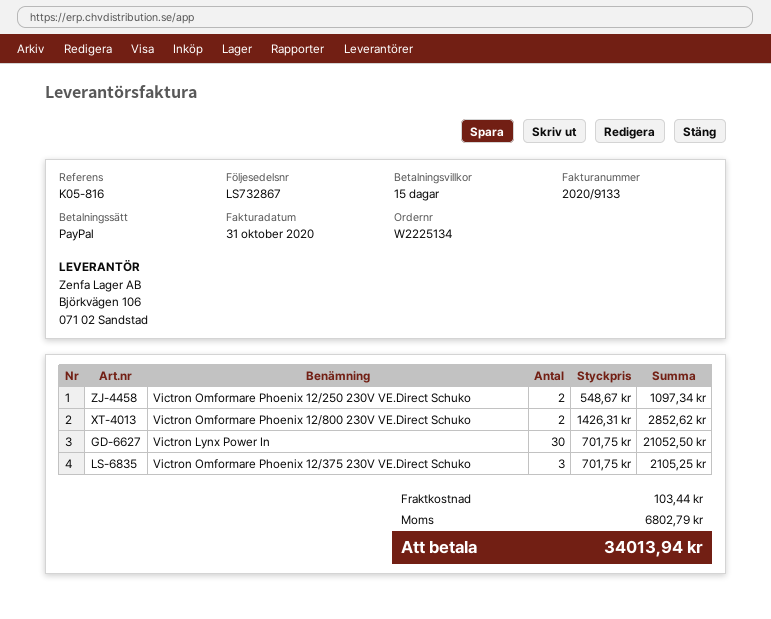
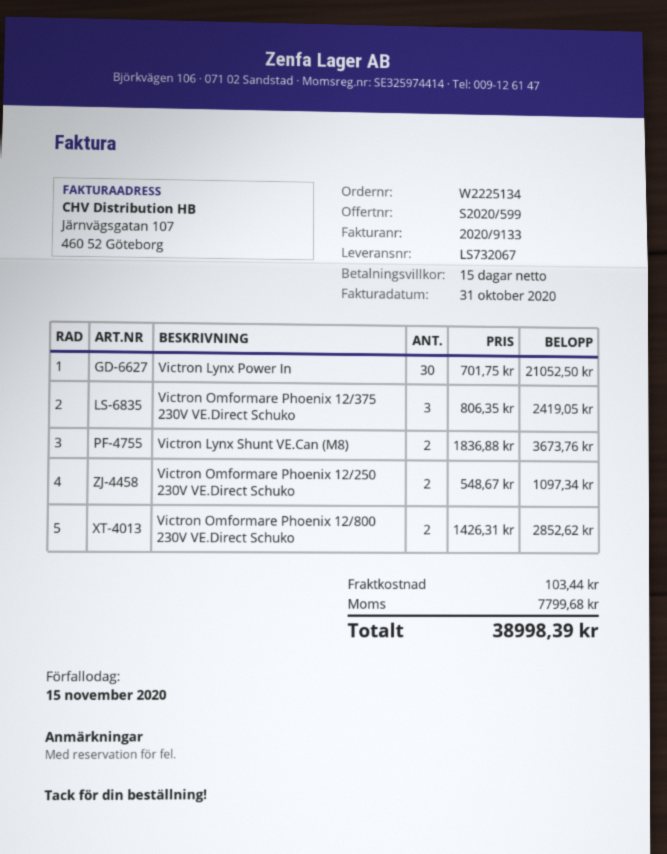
delivery note number: LS732867 -> LS732067
Victron Omformare Phoenix 12/375 230V VE.Direct Schuko: 3 x 701.75 = 2105.25 -> 3 x 806.35 = 2419.05
Victron Lynx Shunt VE.Can (M8): none -> 2 x 1836.88 = 3673.76
tax: 6802.79 -> 7799.68
total: 34013.94 -> 38998.39

